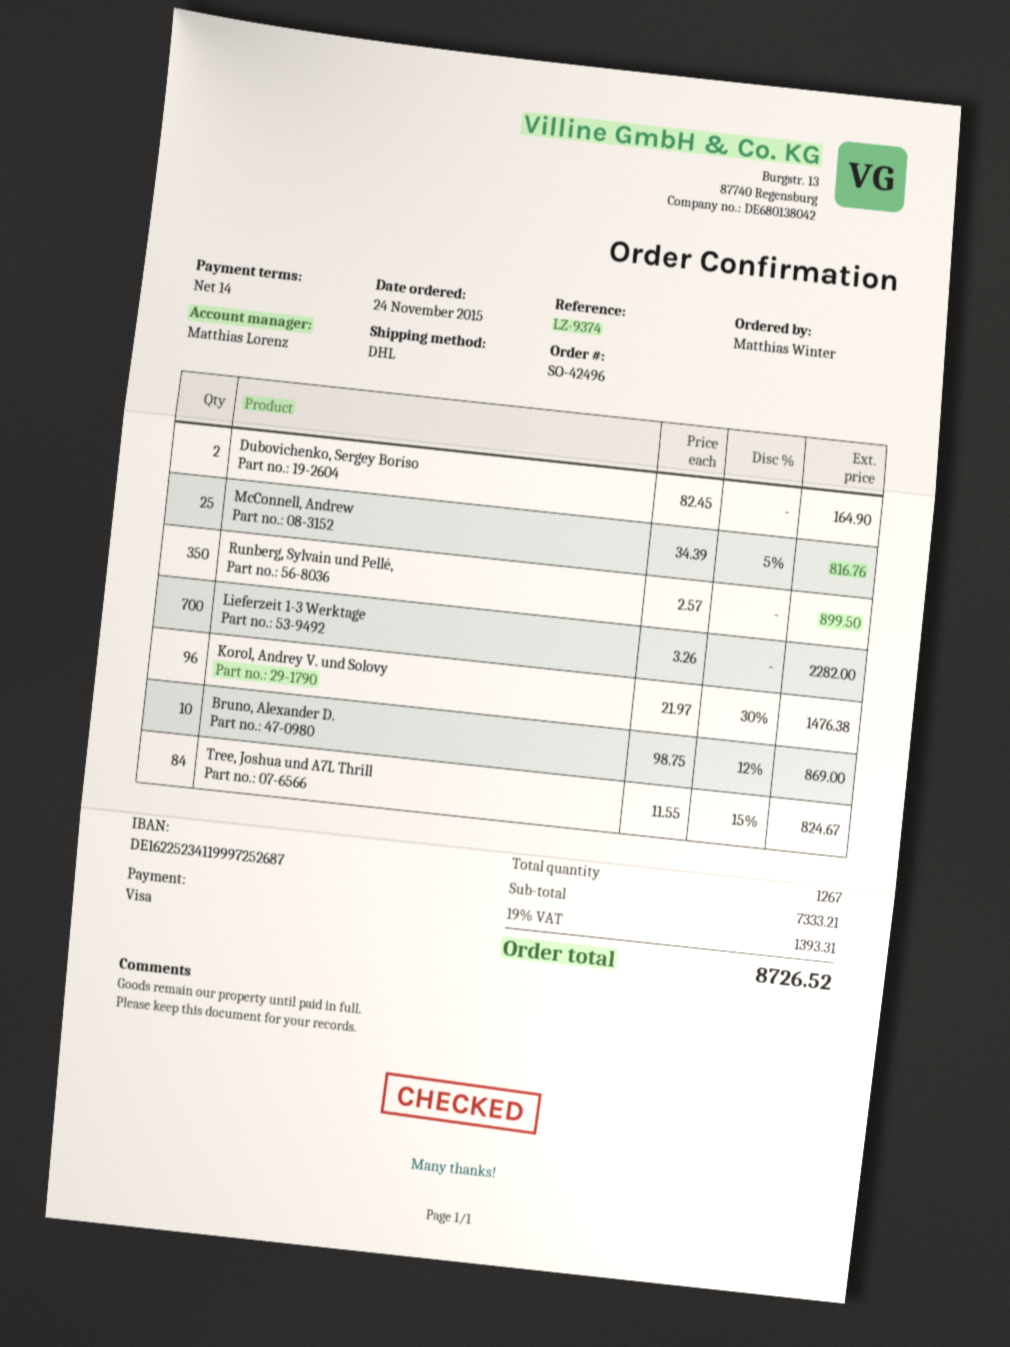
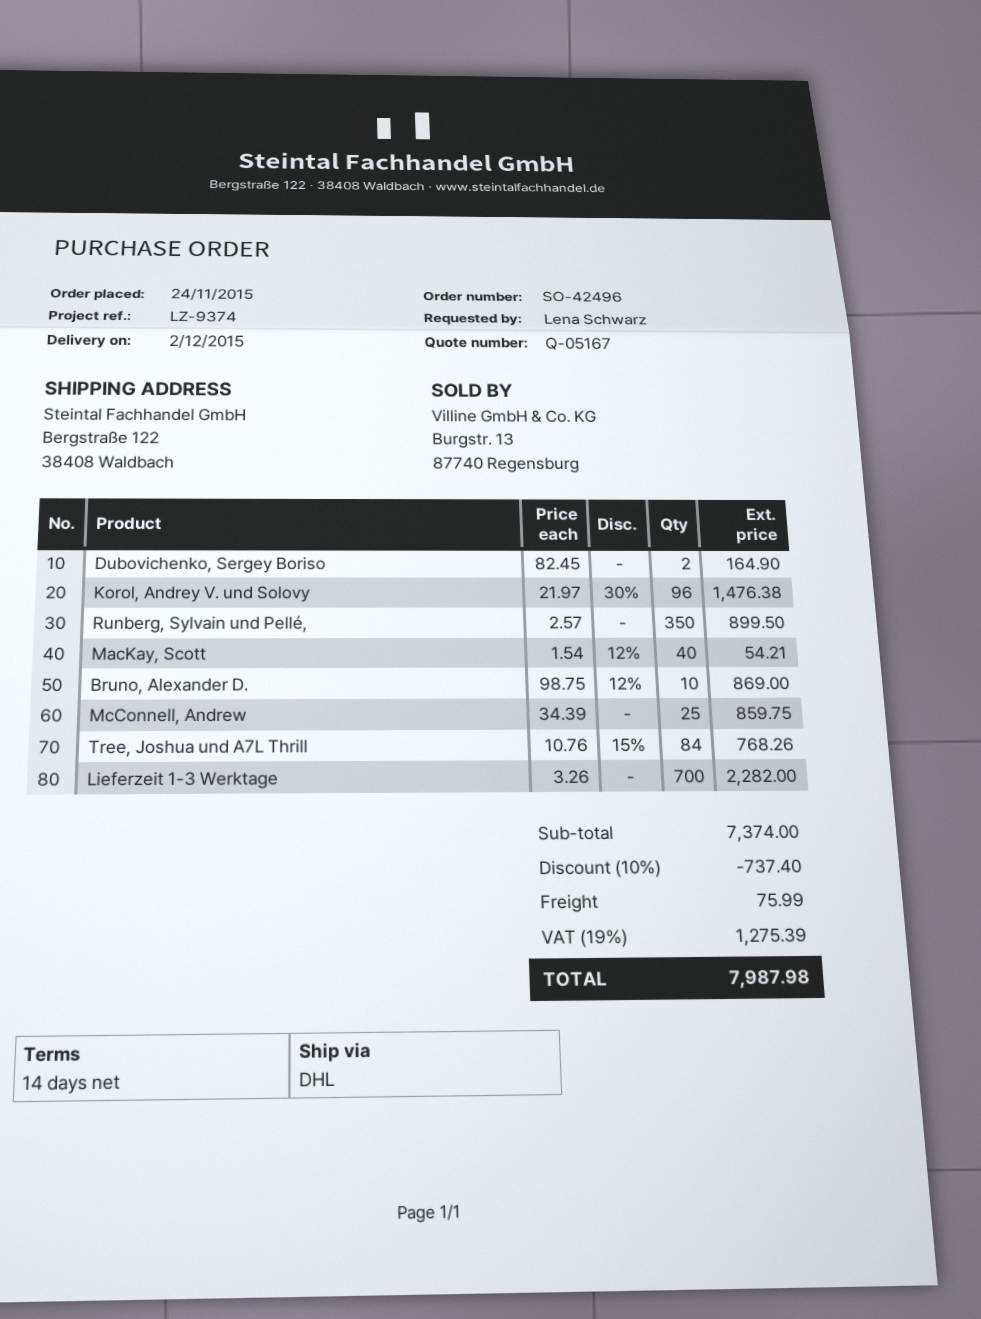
ordered by: Matthias Winter -> Lena Schwarz
McConnell, Andrew: 25 x 34.39 - 5% = 816.76 -> 25 x 34.39 = 859.75
Tree, Joshua und A7L Thrill: 84 x 11.55 - 15% = 824.67 -> 84 x 10.76 - 15% = 768.26
MacKay, Scott: none -> 40 x 1.54 - 12% = 54.21
subtotal: 7333.21 -> 7374.00
discount: none -> 10% = 737.40
shipping: none -> 75.99
tax: 19% = 1393.31 -> 19% = 1275.39
total: 8726.52 -> 7987.98

